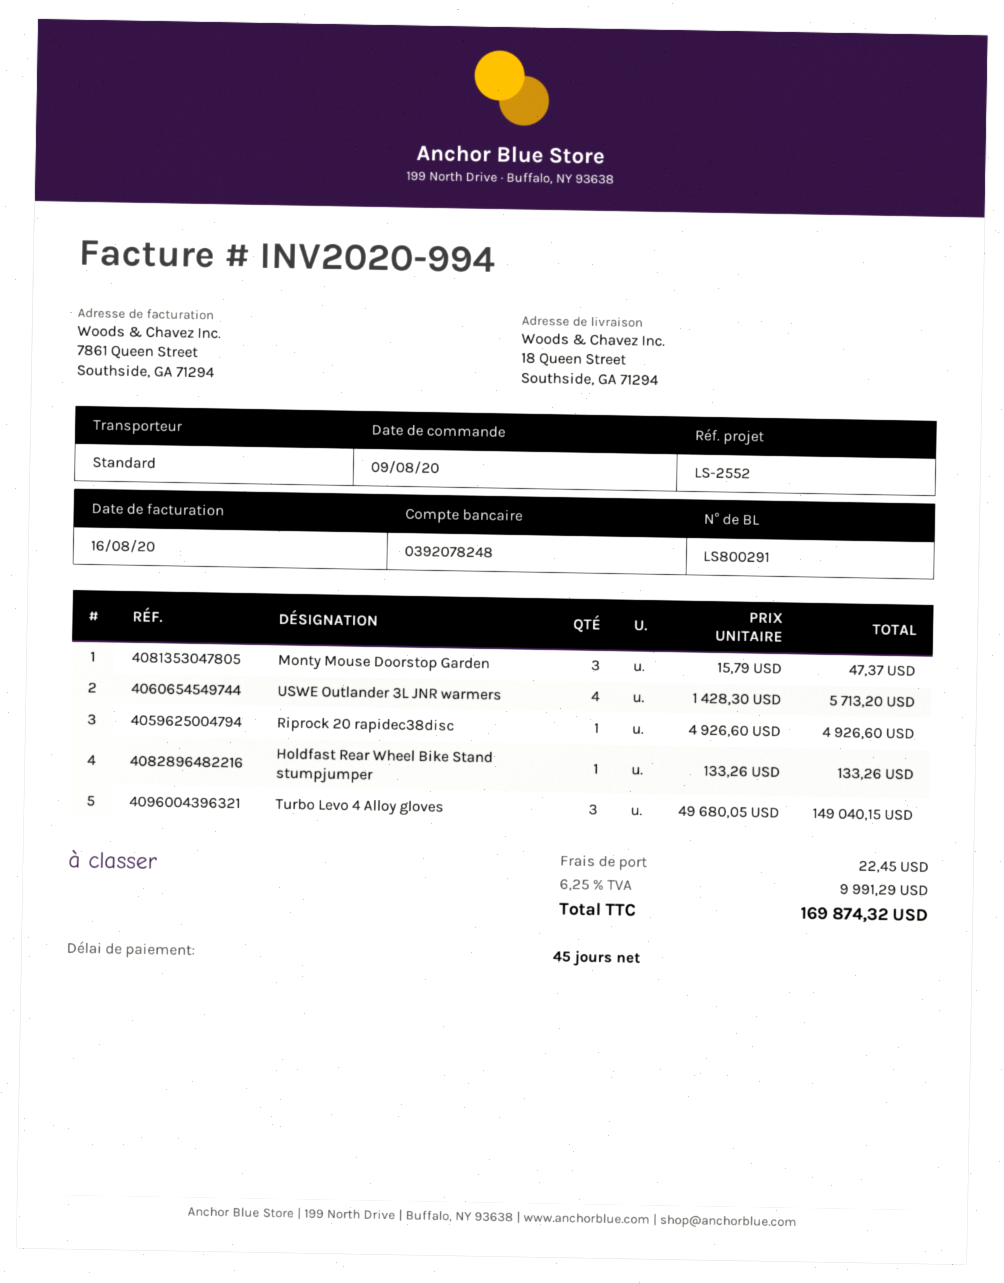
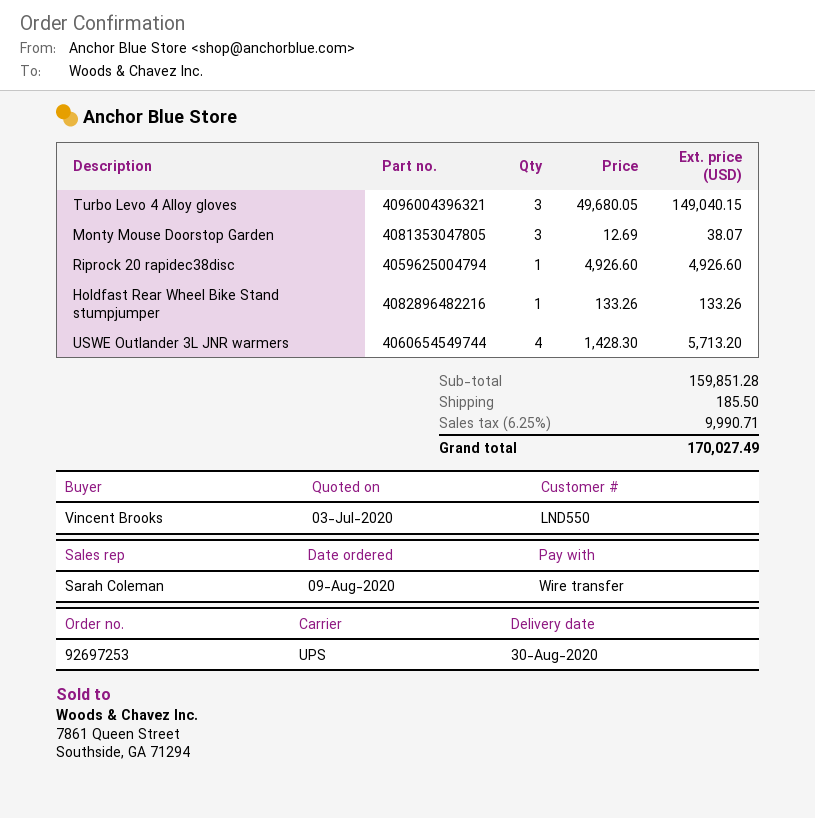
shipping method: standard -> UPS
Monty Mouse Doorstop Garden: 3 x 15.79 = 47.37 -> 3 x 12.69 = 38.07
shipping: 22.45 -> 185.50
tax: 6.25% = 9991.29 -> 6.25% = 9990.71
total: 169874.32 -> 170027.49

